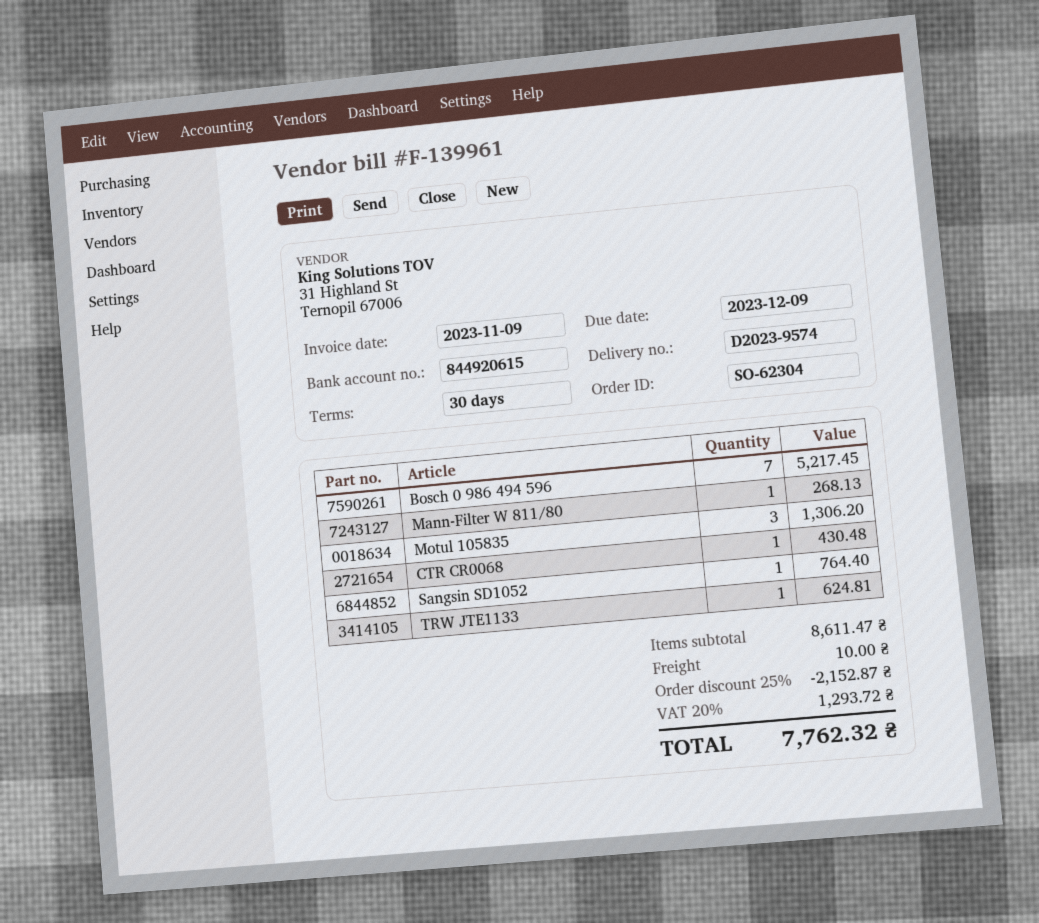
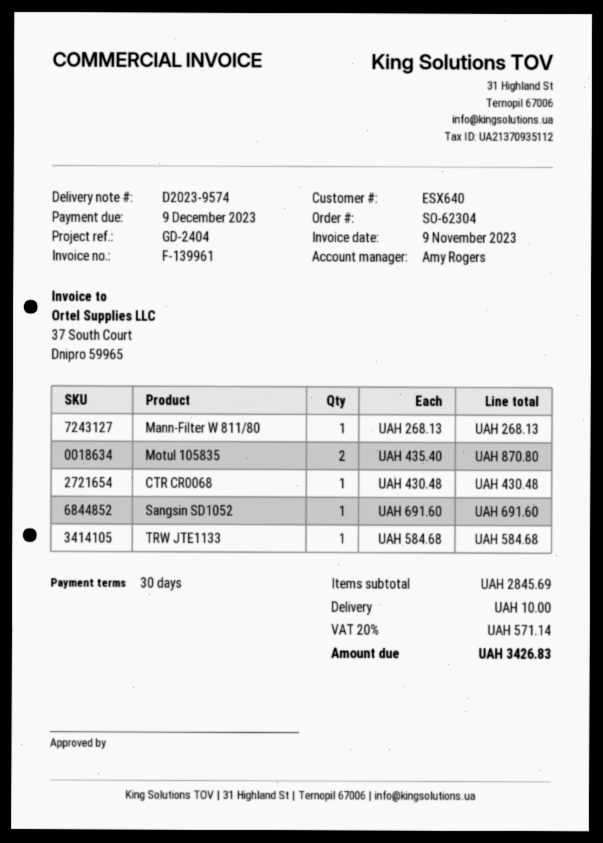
Bosch 0 986 494 596: 7 for 5217.45 -> none
Motul 105835: 3 for 1306.20 -> 2 for 870.80
Sangsin SD1052: 1 for 764.40 -> 1 for 691.60
TRW JTE1133: 1 for 624.81 -> 1 for 584.68
subtotal: 8611.47 -> 2845.69
discount: 25% = 2152.87 -> none
tax: 20% = 1293.72 -> 20% = 571.14
total: 7762.32 -> 3426.83

